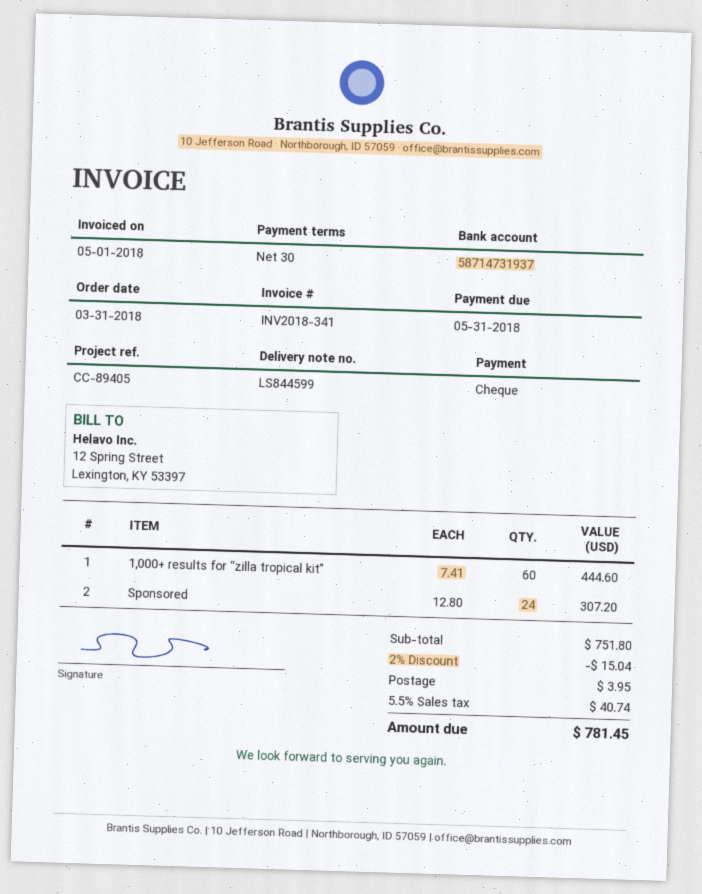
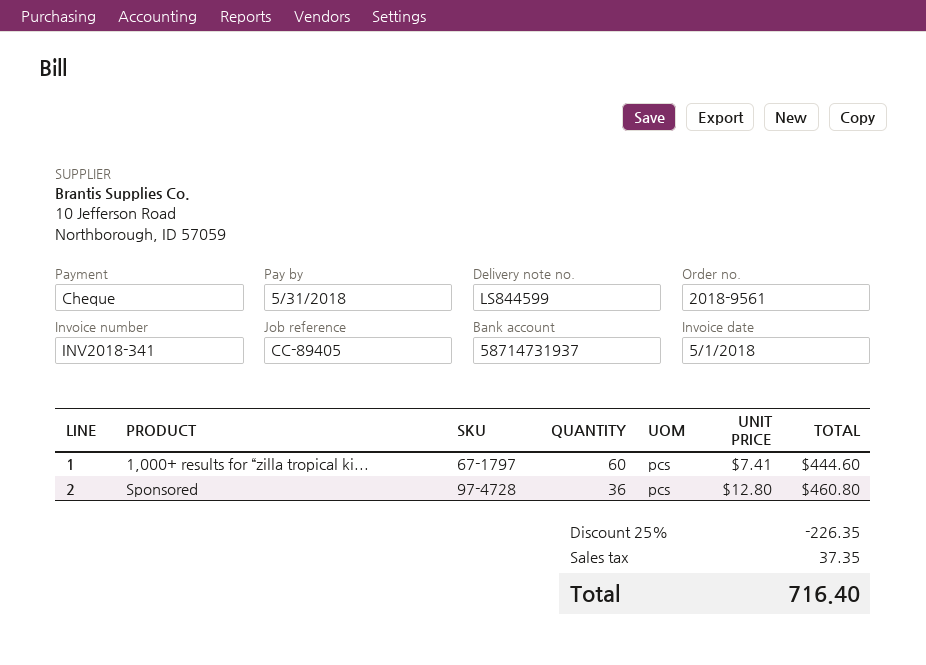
Sponsored: 24 x 12.80 = 307.20 -> 36 x 12.80 = 460.80
discount: 2% = 15.04 -> 25% = 226.35
shipping: 3.95 -> none
tax: 40.74 -> 37.35
total: 781.45 -> 716.40

